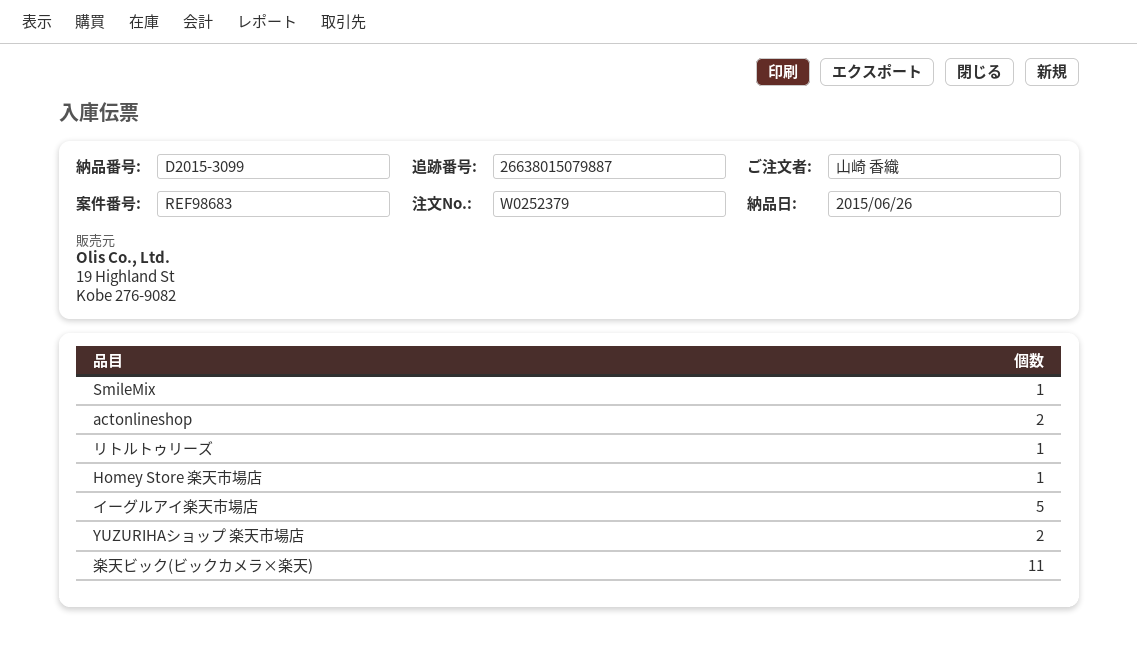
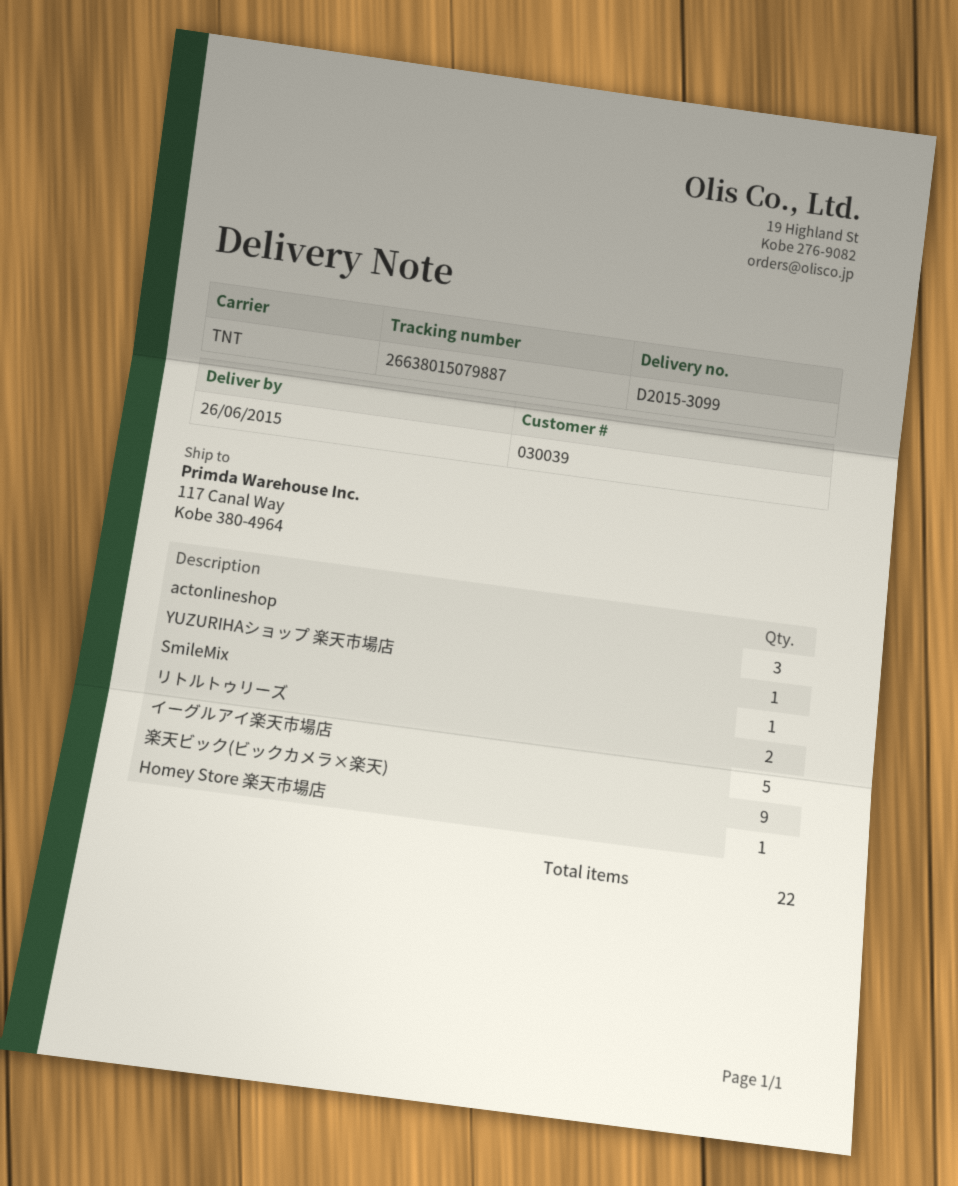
actonlineshop: 2 -> 3
リトルトゥリーズ: 1 -> 2
YUZURIHAショップ 楽天市場店: 2 -> 1
楽天ビック(ビックカメラ×楽天): 11 -> 9

